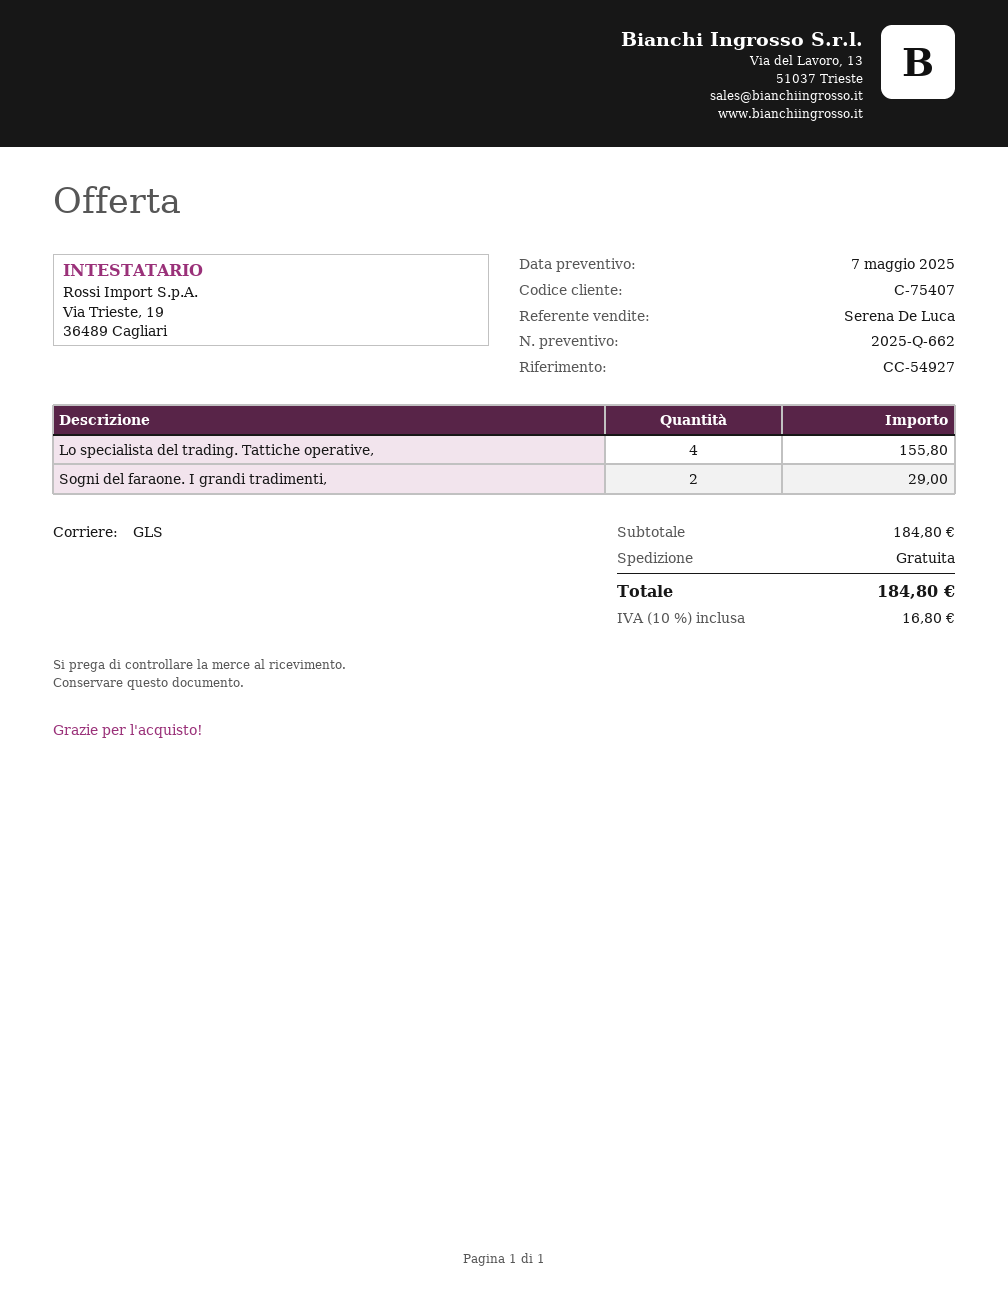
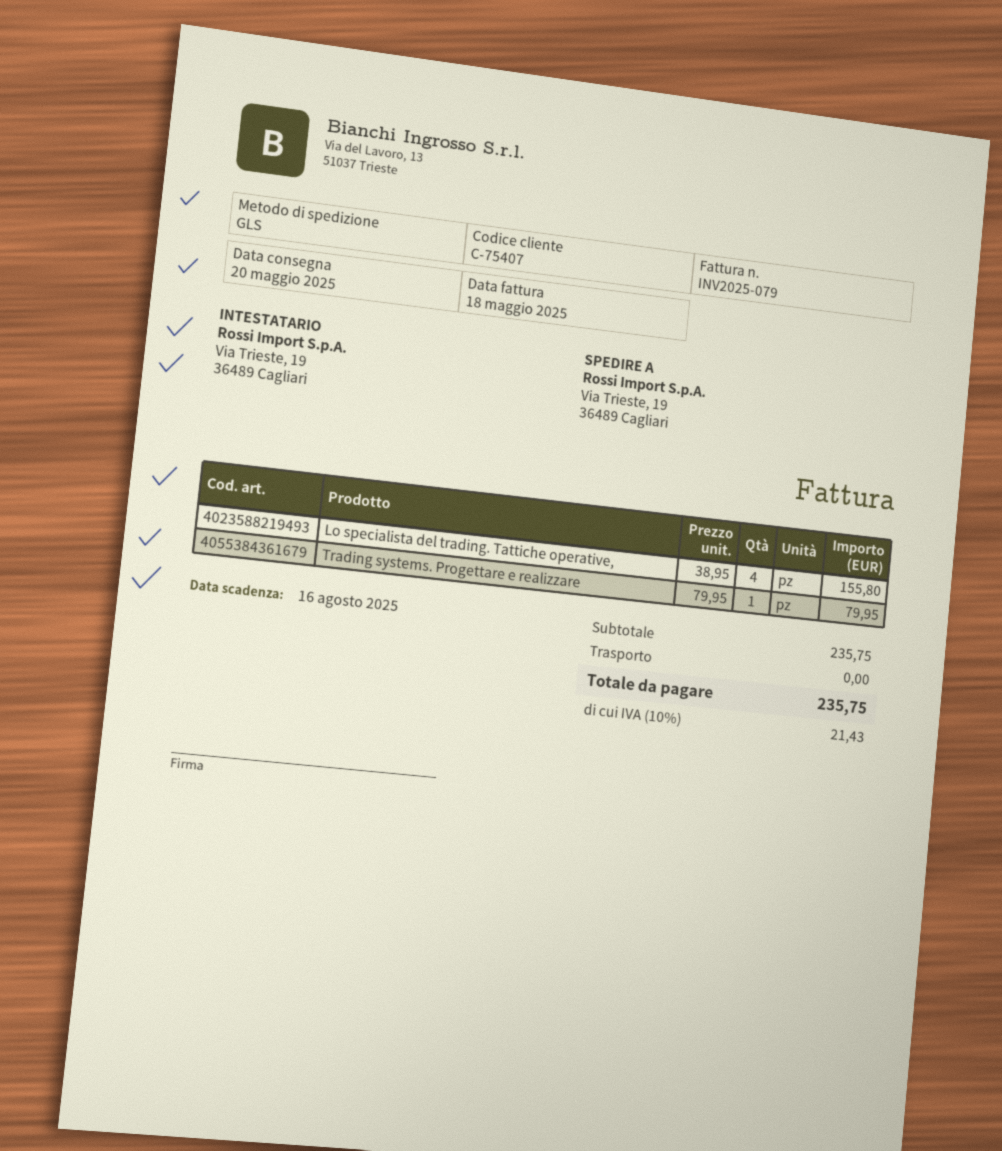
Sogni del faraone. I grandi tradimenti,: 2 for 29.00 -> none
Trading systems. Progettare e realizzare: none -> 1 for 79.95
subtotal: 184.80 -> 235.75
tax: 10% = 16.80 -> 10% = 21.43
total: 184.80 -> 235.75

